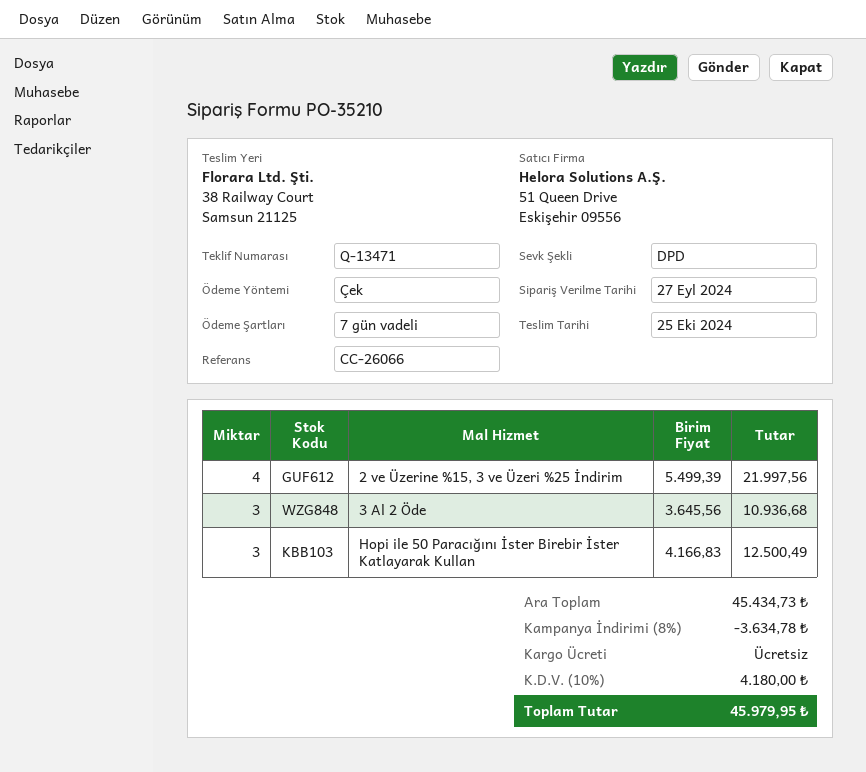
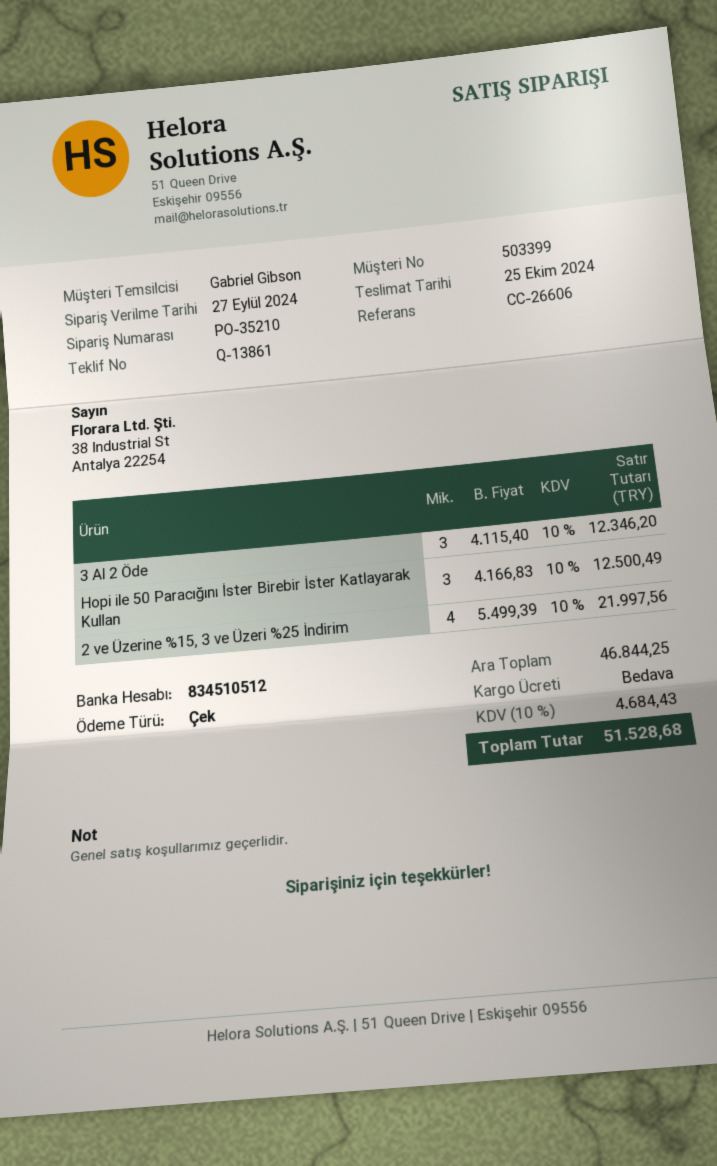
quote number: Q-13471 -> Q-13861
reference: CC-26066 -> CC-26606
3 Al 2 Öde: 3 x 3645.56 = 10936.68 -> 3 x 4115.40 = 12346.20
subtotal: 45434.73 -> 46844.25
discount: 8% = 3634.78 -> none
tax: 10% = 4180.00 -> 10% = 4684.43
total: 45979.95 -> 51528.68

